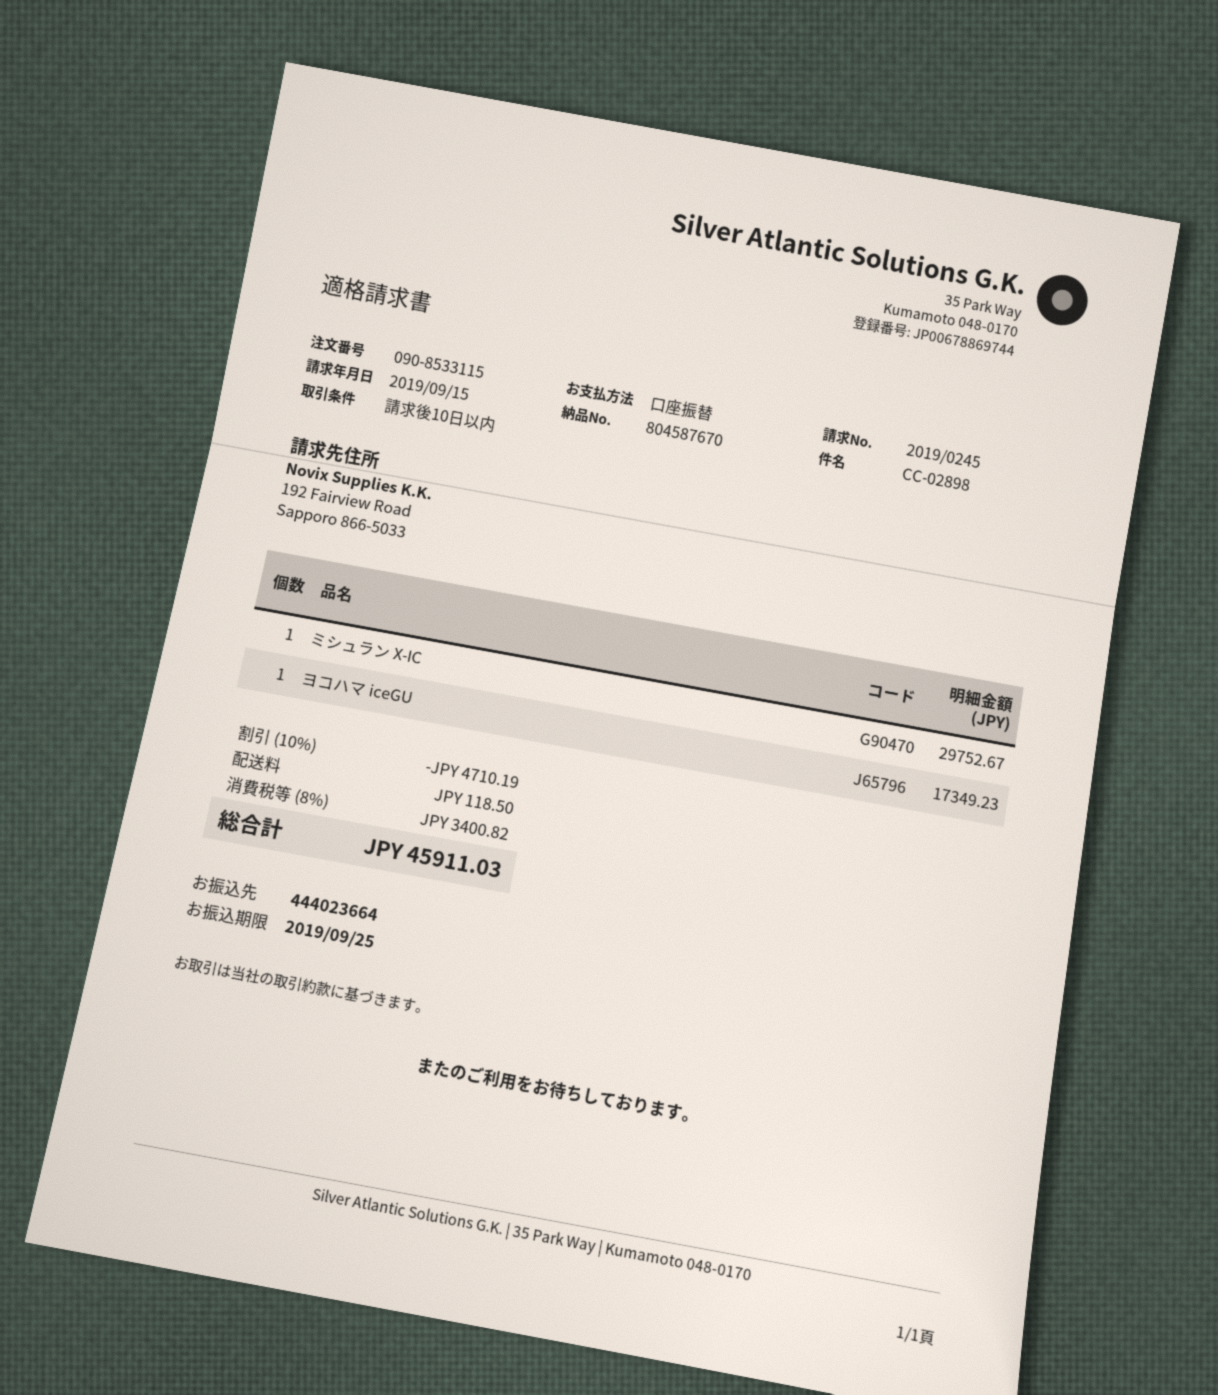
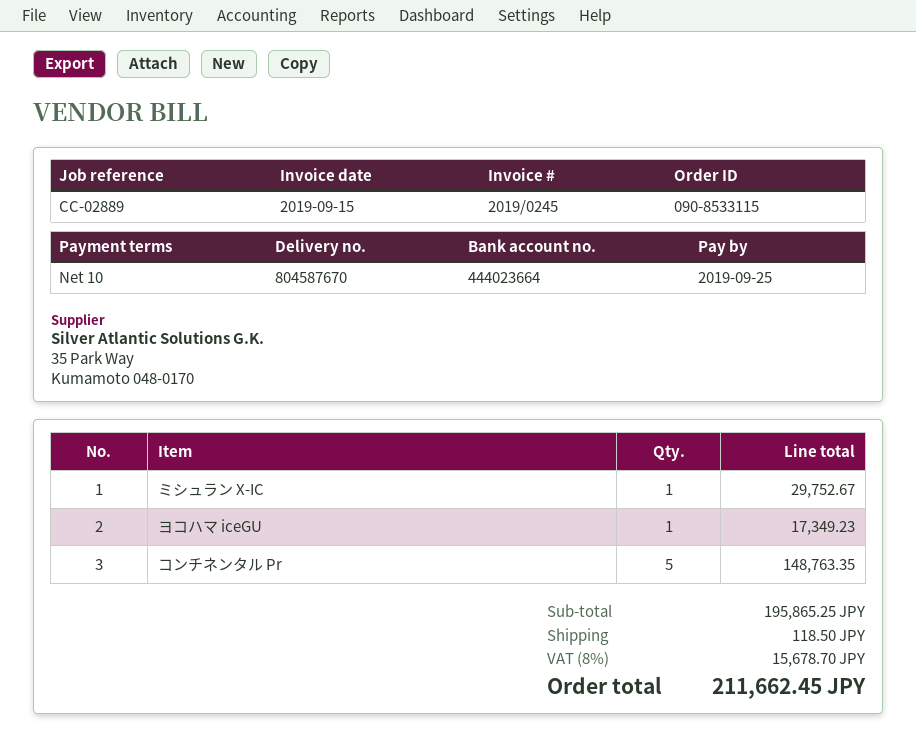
reference: CC-02898 -> CC-02889
コンチネンタル Pr: none -> 5 for 148763.35
discount: 10% = 4710.19 -> none
tax: 8% = 3400.82 -> 8% = 15678.70
total: 45911.03 -> 211662.45

